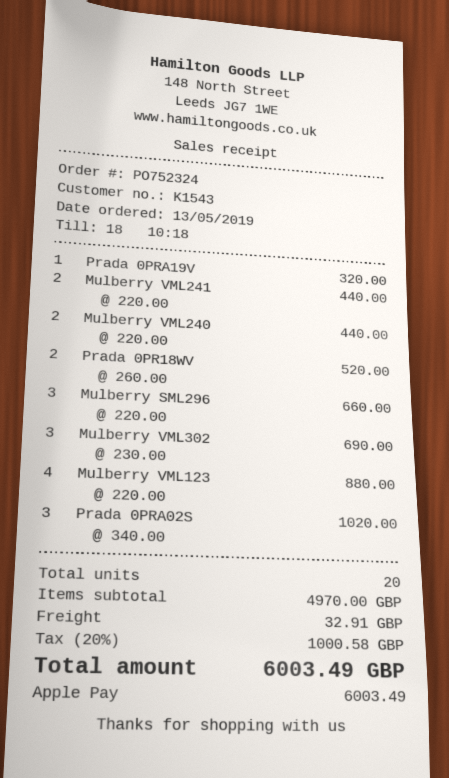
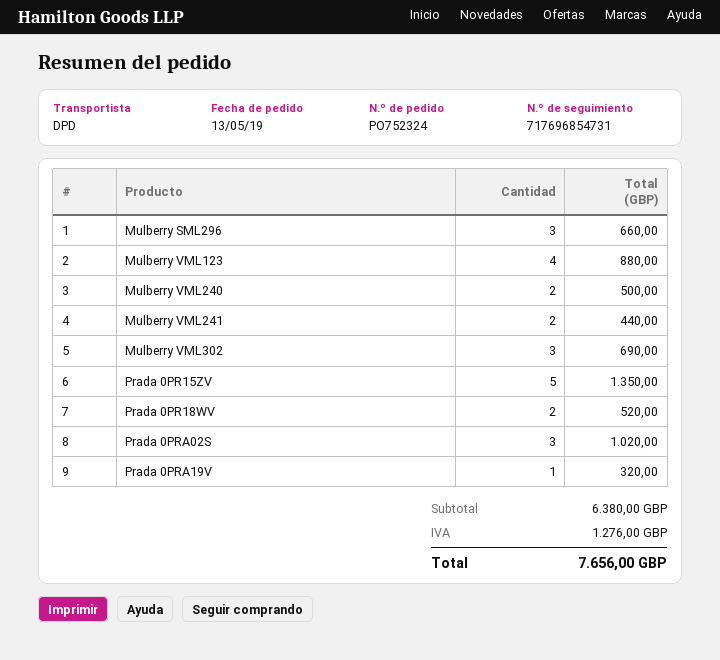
Mulberry VML240: 2 for 440.00 -> 2 for 500.00
Prada 0PR15ZV: none -> 5 for 1350.00
subtotal: 4970.00 -> 6380.00
shipping: 32.91 -> none
tax: 1000.58 -> 1276.00
total: 6003.49 -> 7656.00

